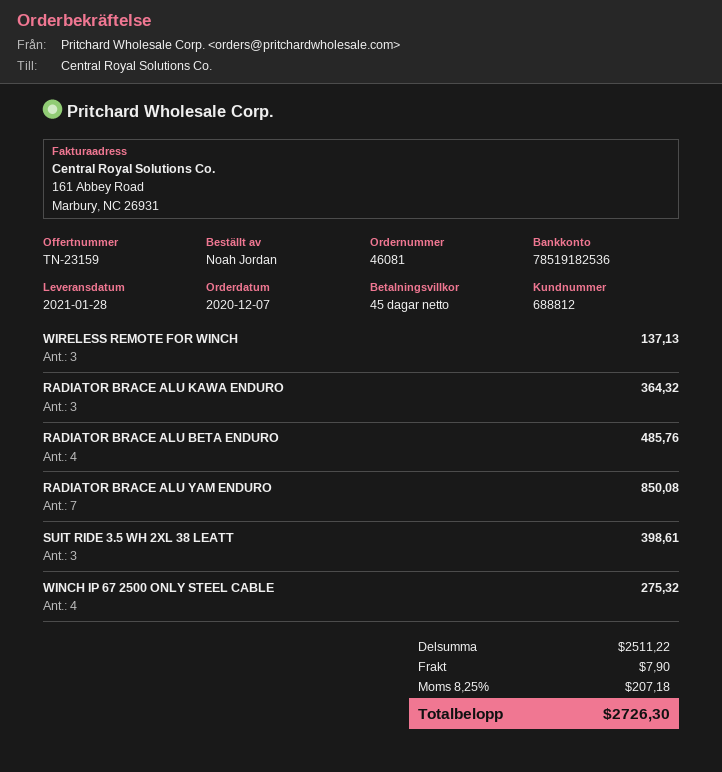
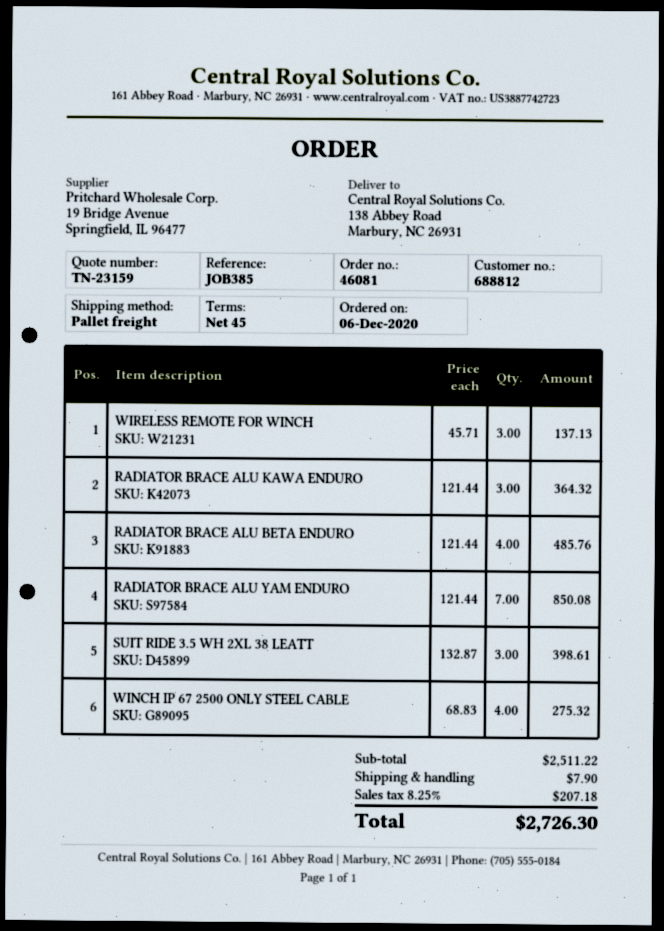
order date: 2020-12-07 -> 2020-12-06

